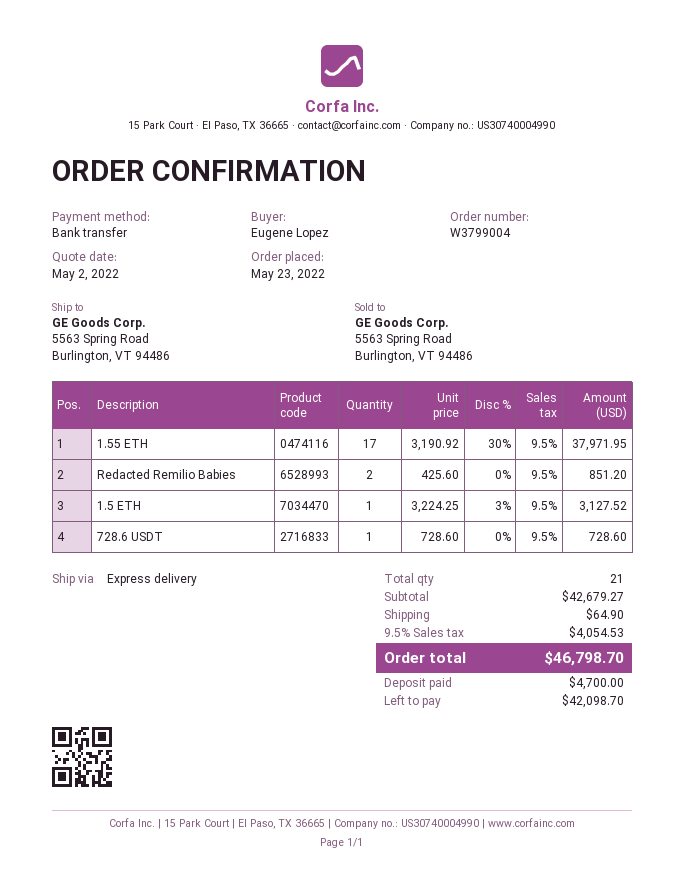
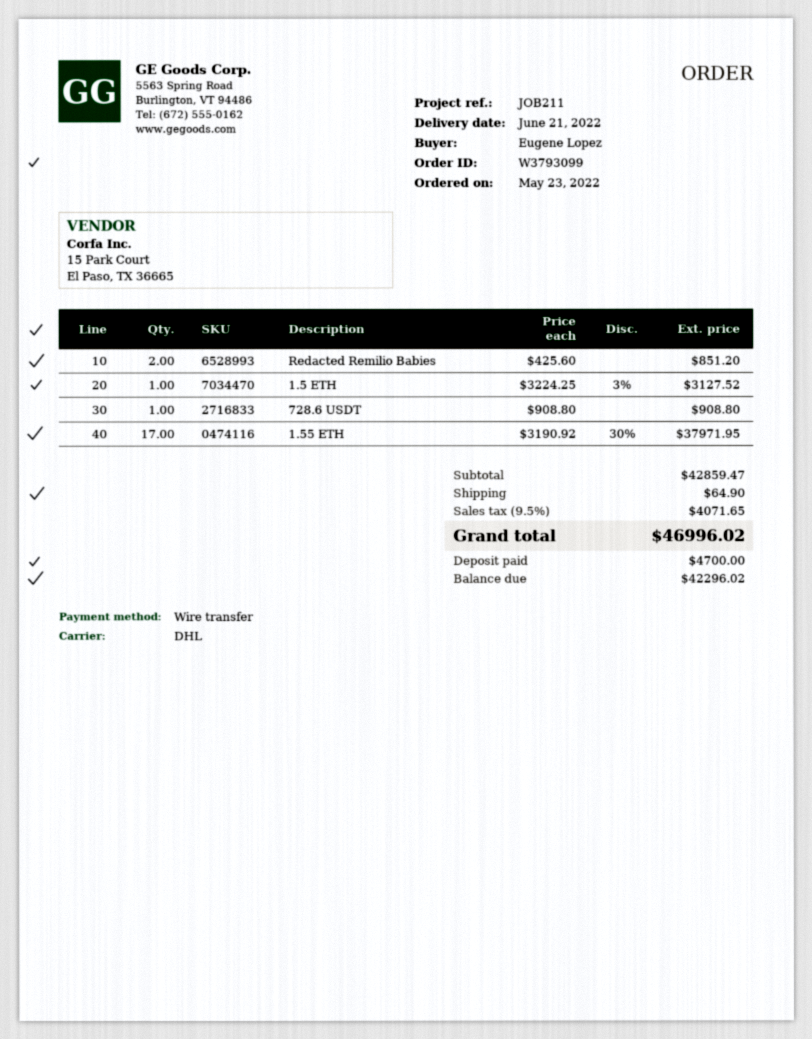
order number: W3799004 -> W3793099
shipping method: express -> DHL
728.6 USDT: 1 x 728.60 = 728.60 -> 1 x 908.80 = 908.80
subtotal: 42679.27 -> 42859.47
tax: 9.5% = 4054.53 -> 9.5% = 4071.65
total: 46798.70 -> 46996.02
balance: 42098.70 -> 42296.02

